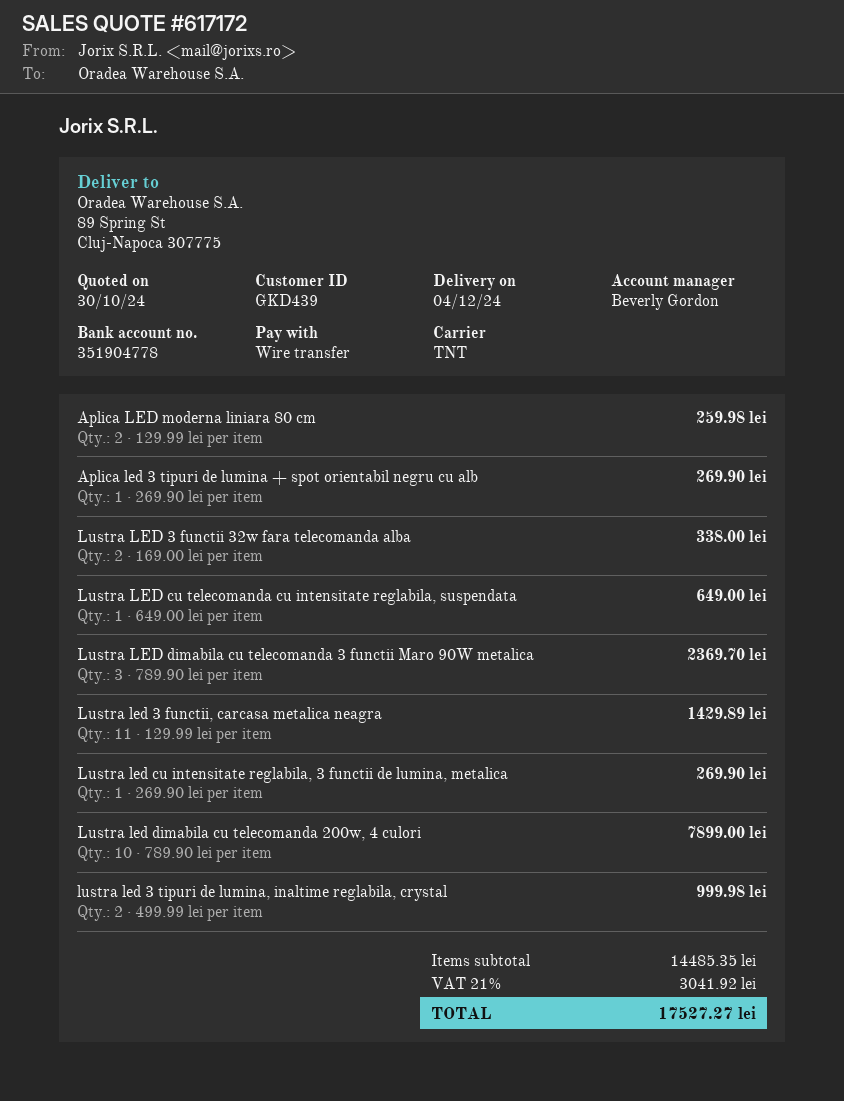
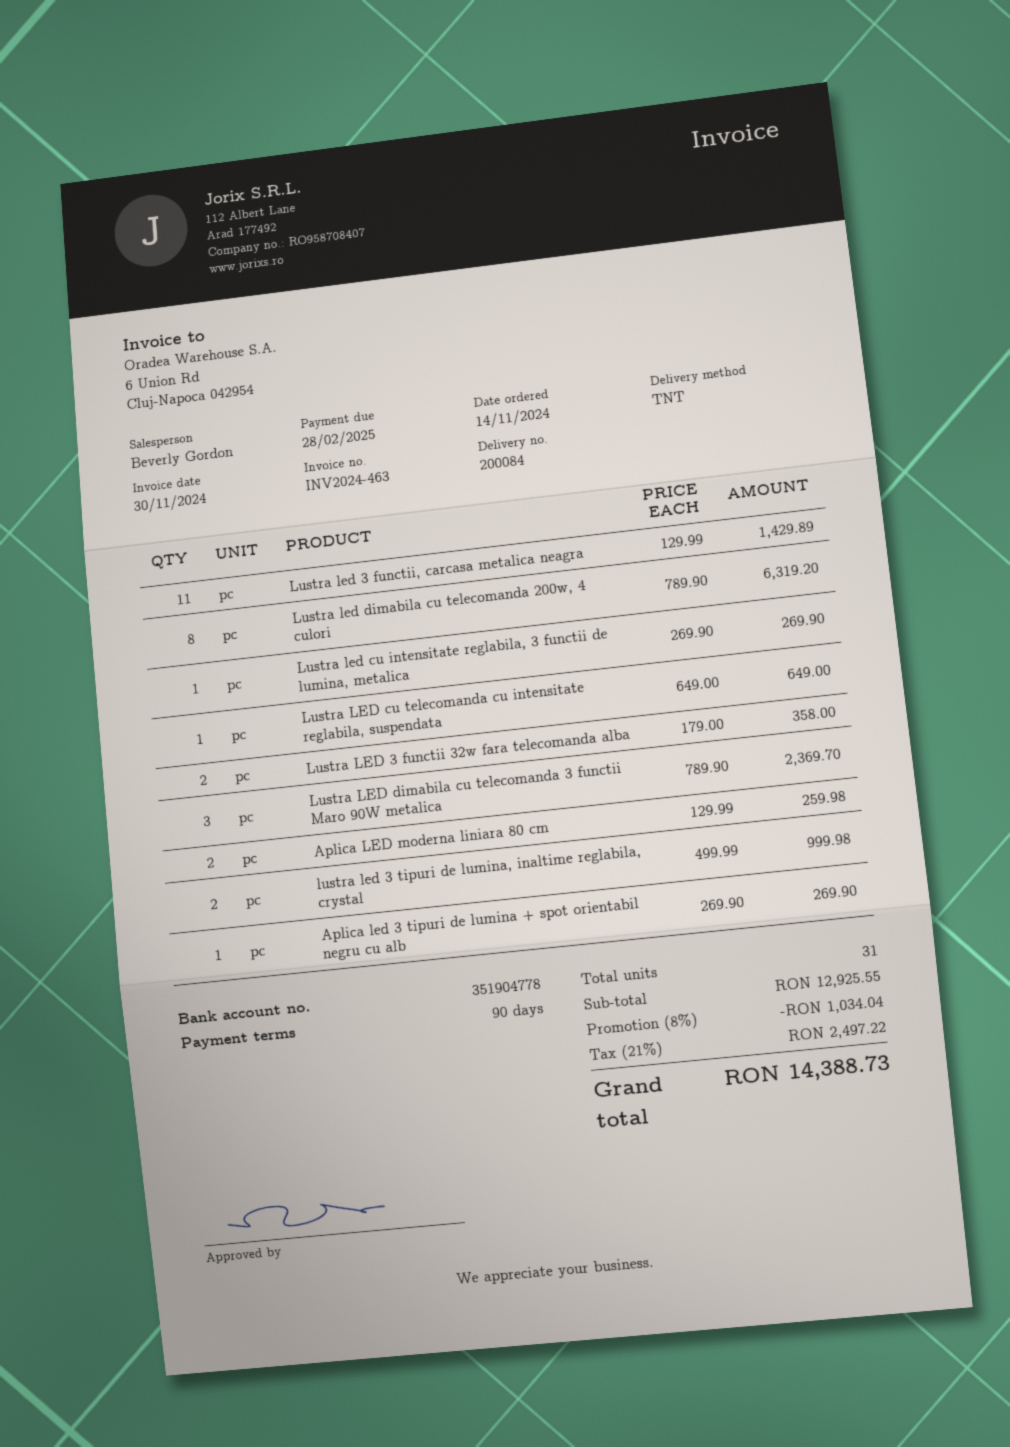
Lustra LED 3 functii 32w fara telecomanda alba: 2 x 169.00 = 338.00 -> 2 x 179.00 = 358.00
Lustra led dimabila cu telecomanda 200w, 4 culori: 10 x 789.90 = 7899.00 -> 8 x 789.90 = 6319.20
subtotal: 14485.35 -> 12925.55
discount: none -> 8% = 1034.04
tax: 21% = 3041.92 -> 21% = 2497.22
total: 17527.27 -> 14388.73

